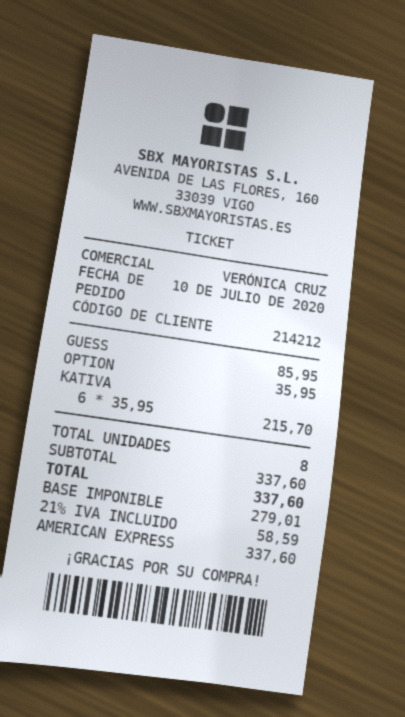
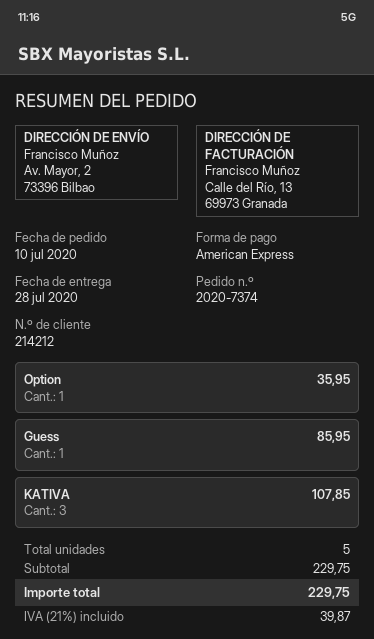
KATIVA: 6 for 215.70 -> 3 for 107.85
total quantity: 8 -> 5
subtotal: 337.60 -> 229.75
tax: 21% = 58.59 -> 21% = 39.87
total: 337.60 -> 229.75

